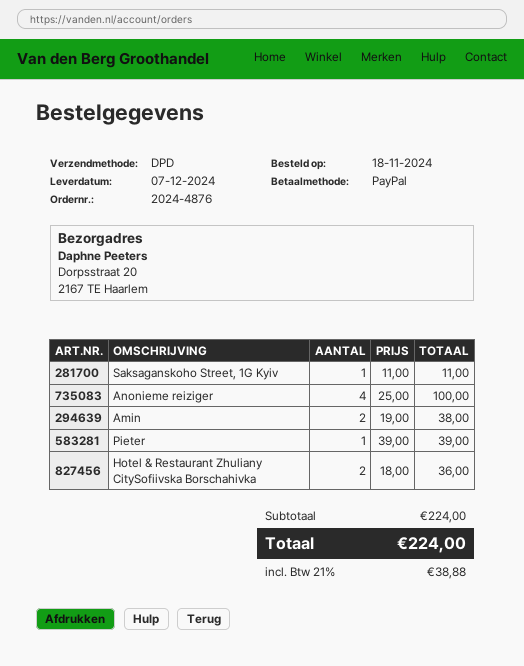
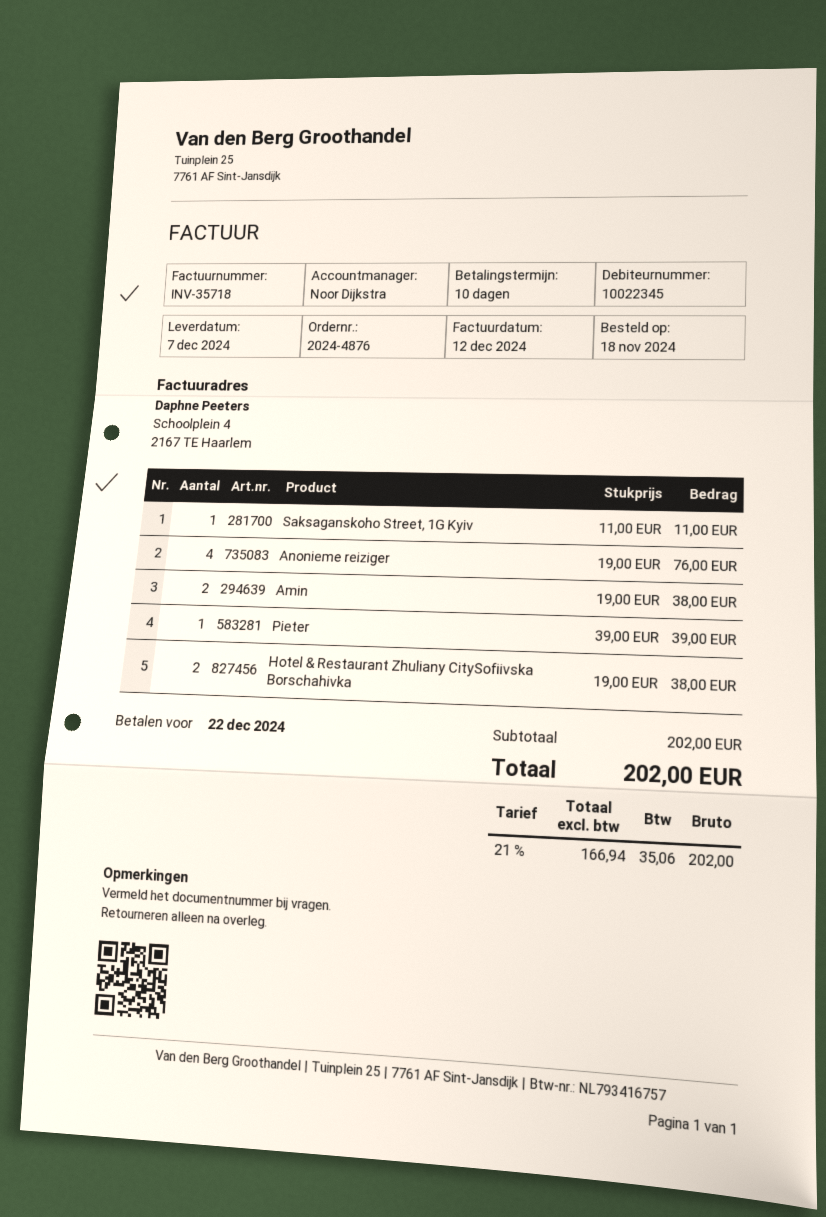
Anonieme reiziger: 4 x 25.00 = 100.00 -> 4 x 19.00 = 76.00
Hotel & Restaurant Zhuliany CitySofiivska Borschahivka: 2 x 18.00 = 36.00 -> 2 x 19.00 = 38.00
subtotal: 224.00 -> 202.00
tax: 21% = 38.88 -> 21% = 35.06
total: 224.00 -> 202.00

